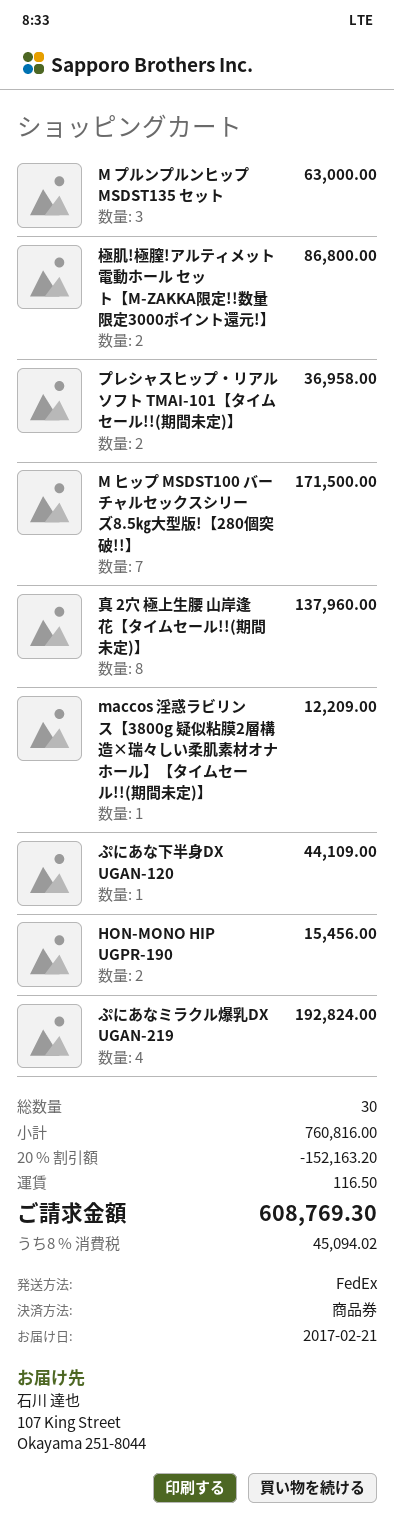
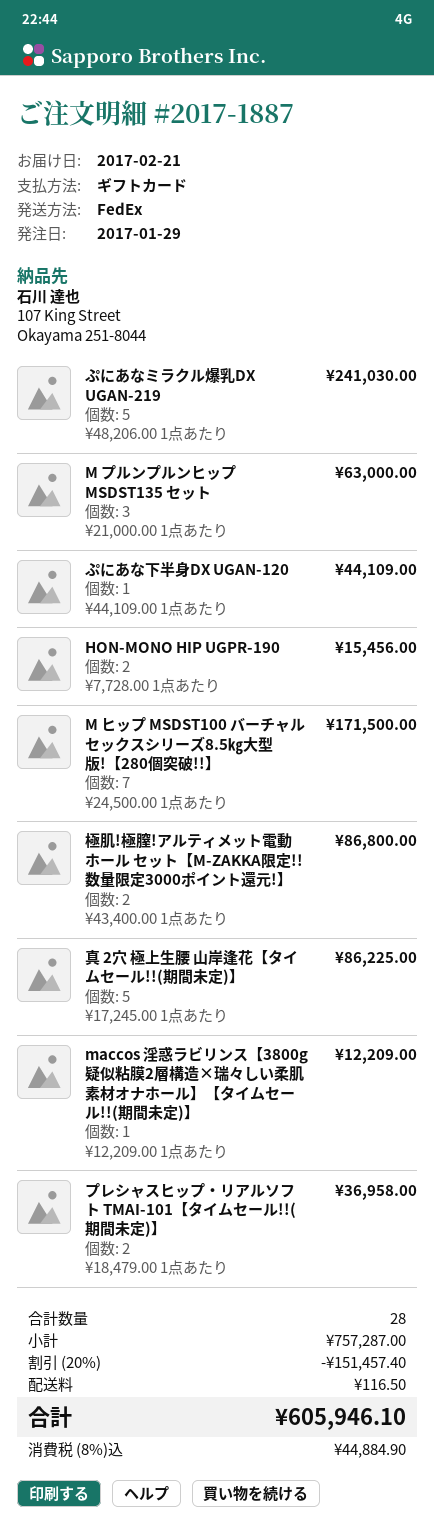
真 2穴 極上生腰 山岸逢花【タイムセール!!(期間未定)】: 8 for 137960.00 -> 5 for 86225.00
ぷにあなミラクル爆乳DX UGAN-219: 4 for 192824.00 -> 5 for 241030.00
total quantity: 30 -> 28
subtotal: 760816.00 -> 757287.00
discount: 20% = 152163.20 -> 20% = 151457.40
tax: 8% = 45094.02 -> 8% = 44884.90
total: 608769.30 -> 605946.10

